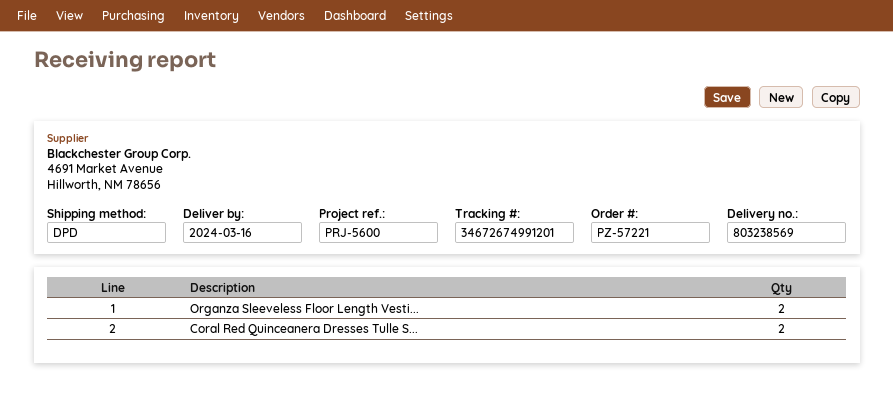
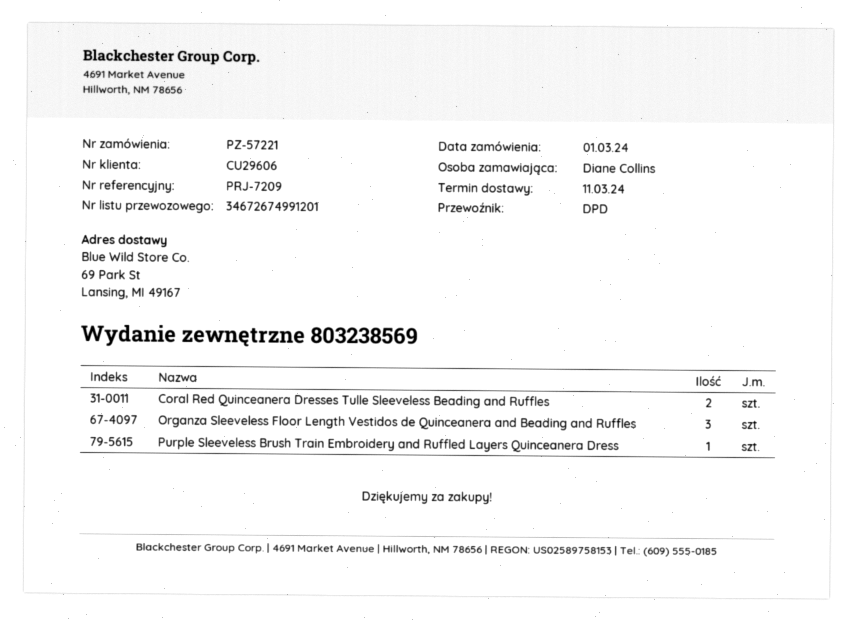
delivery date: 2024-03-16 -> 2024-03-11
reference: PRJ-5600 -> PRJ-7209
Organza Sleeveless Floor Length Vesti...: 2 -> 3
Purple Sleeveless Brush Train Embroidery and Ruffled Layers Quinceanera Dress: none -> 1

